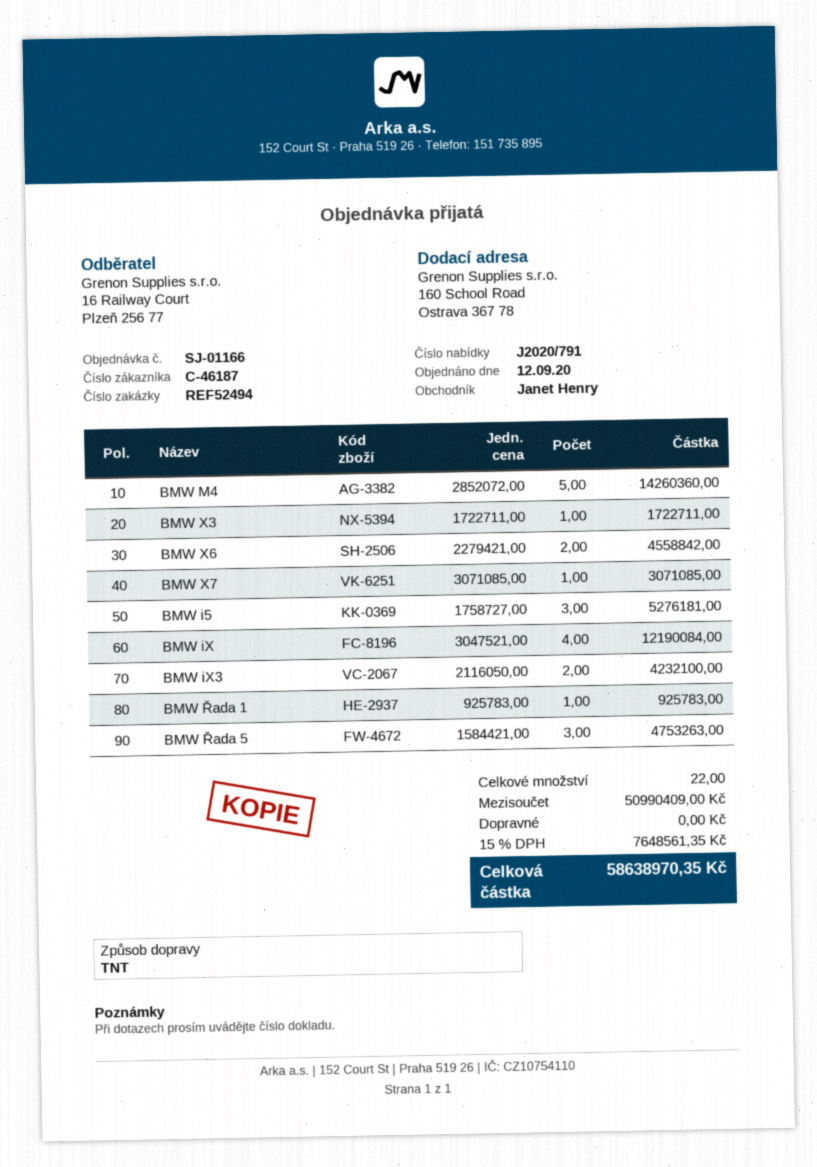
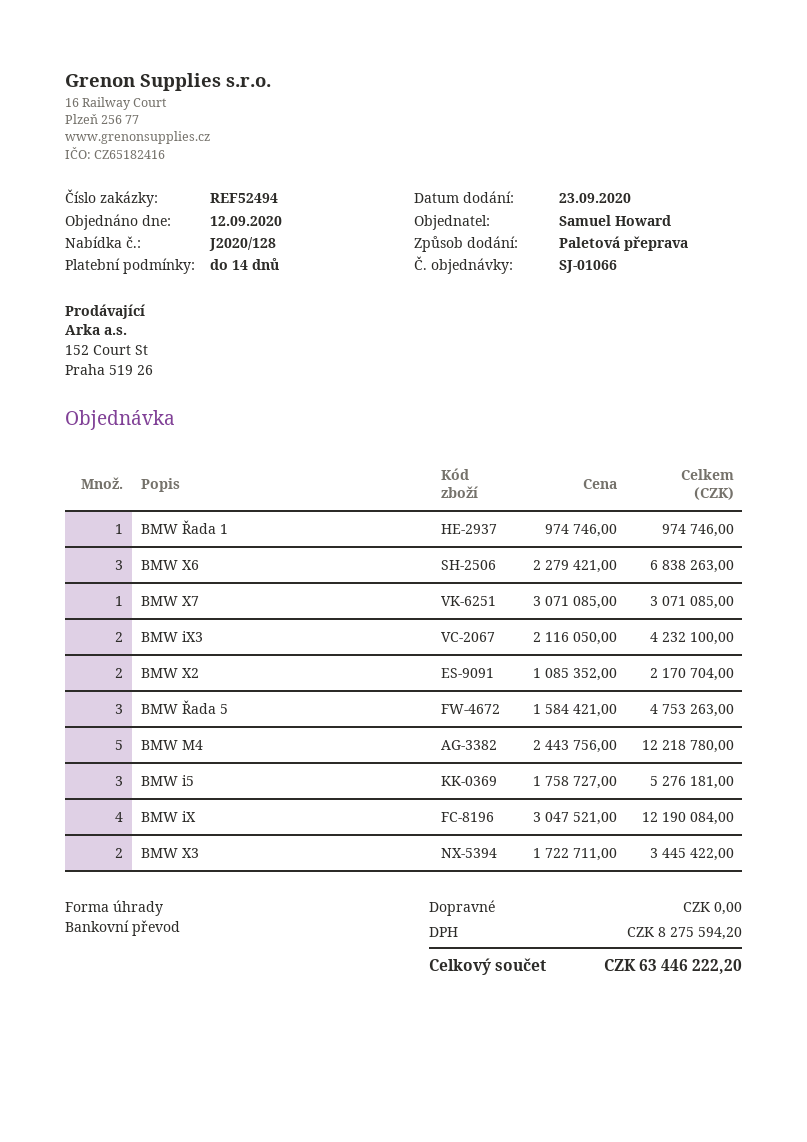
quote number: J2020/791 -> J2020/128
order number: SJ-01166 -> SJ-01066
shipping method: TNT -> pallet freight
BMW M4: 5 x 2852072.00 = 14260360.00 -> 5 x 2443756.00 = 12218780.00
BMW X3: 1 x 1722711.00 = 1722711.00 -> 2 x 1722711.00 = 3445422.00
BMW X6: 2 x 2279421.00 = 4558842.00 -> 3 x 2279421.00 = 6838263.00
BMW Řada 1: 1 x 925783.00 = 925783.00 -> 1 x 974746.00 = 974746.00
BMW X2: none -> 2 x 1085352.00 = 2170704.00
tax: 7648561.35 -> 8275594.20
total: 58638970.35 -> 63446222.20

